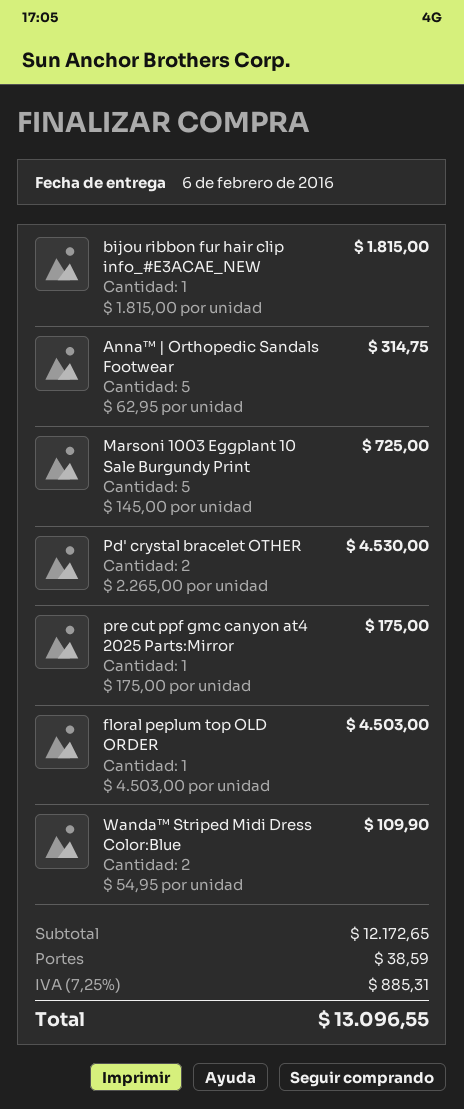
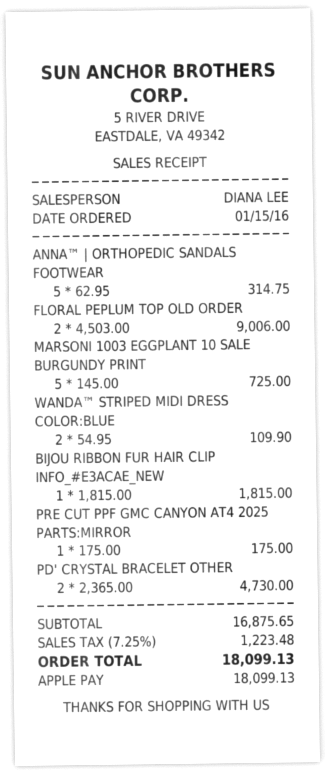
Pd' crystal bracelet OTHER: 2 x 2265.00 = 4530.00 -> 2 x 2365.00 = 4730.00
floral peplum top OLD ORDER: 1 x 4503.00 = 4503.00 -> 2 x 4503.00 = 9006.00
subtotal: 12172.65 -> 16875.65
shipping: 38.59 -> none
tax: 7.25% = 885.31 -> 7.25% = 1223.48
total: 13096.55 -> 18099.13

